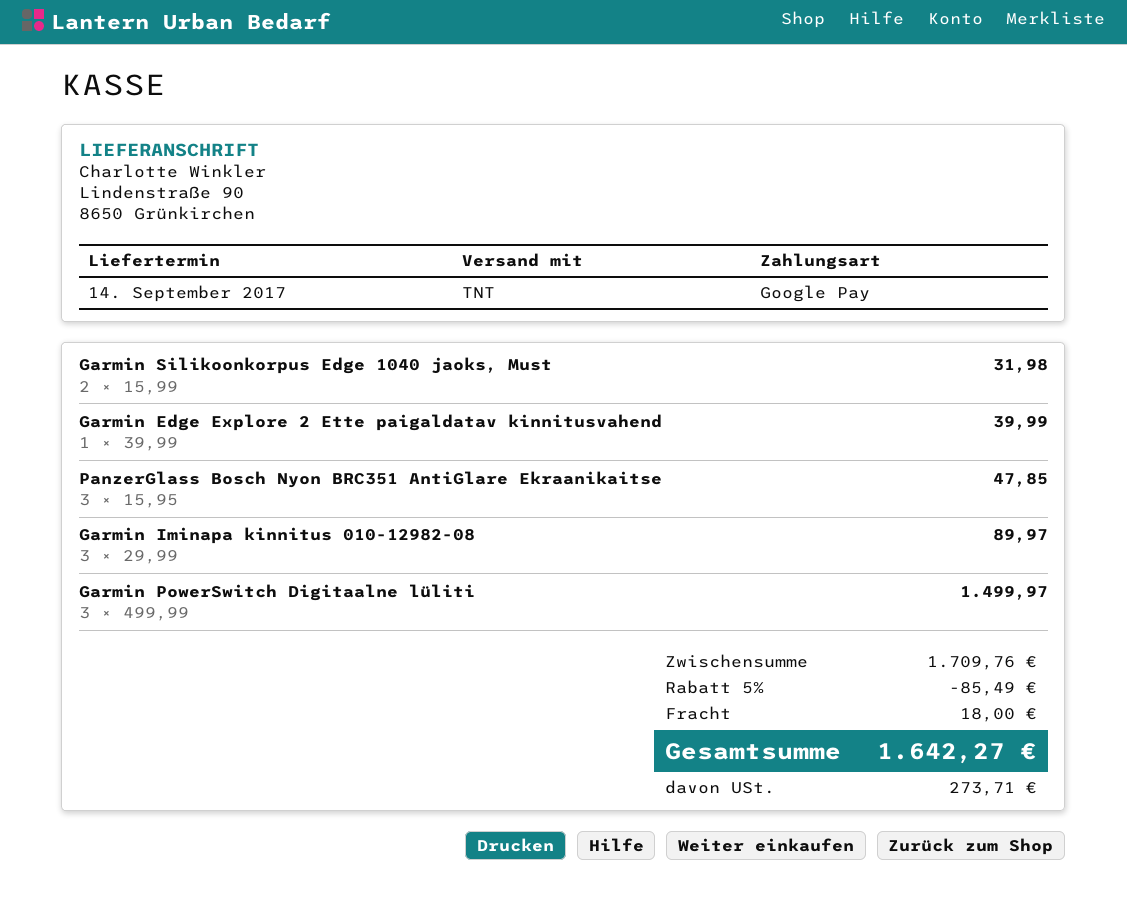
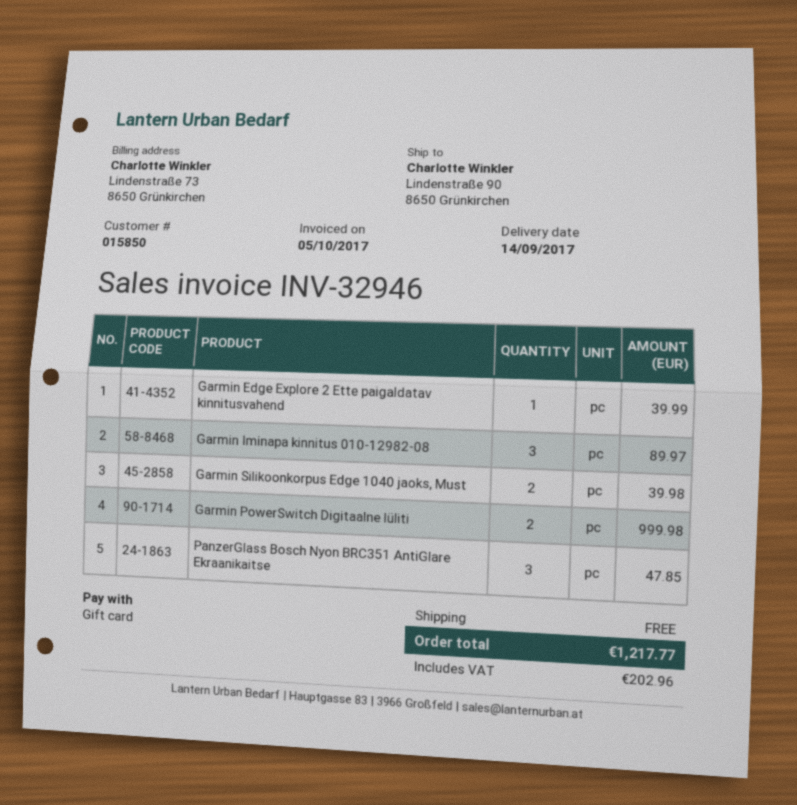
payment method: Google Pay -> gift card
Garmin Silikoonkorpus Edge 1040 jaoks, Must: 2 for 31.98 -> 2 for 39.98
Garmin PowerSwitch Digitaalne lüliti: 3 for 1499.97 -> 2 for 999.98
discount: 5% = 85.49 -> none
shipping: 18.00 -> 0.00
tax: 273.71 -> 202.96
total: 1642.27 -> 1217.77

